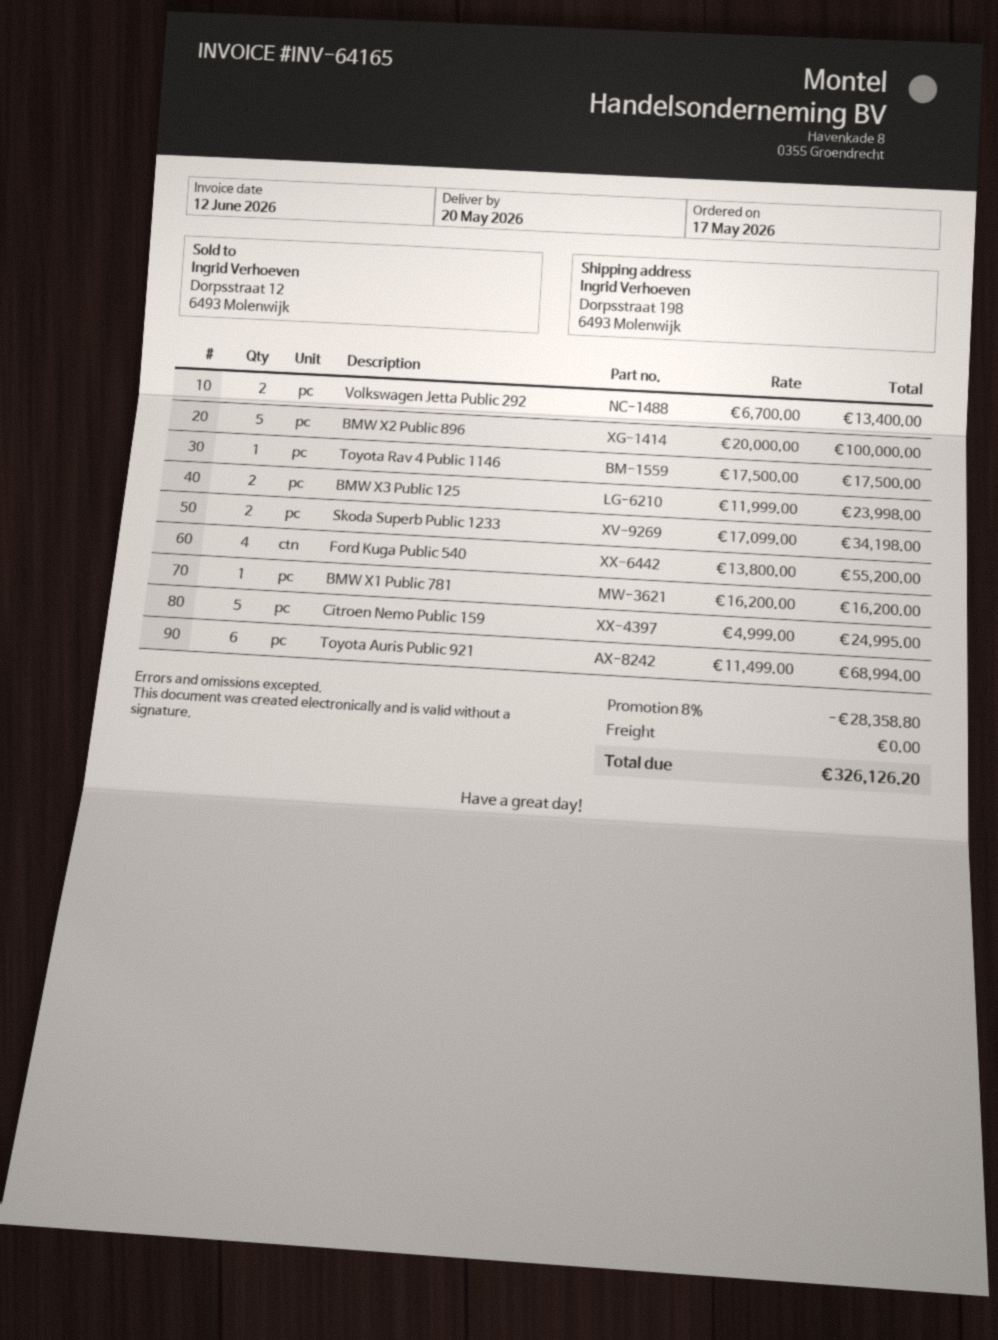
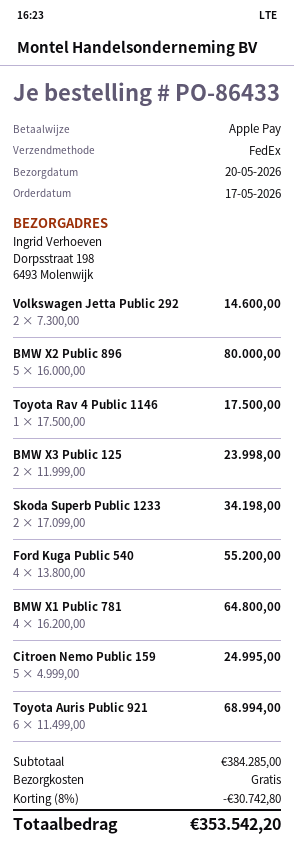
Volkswagen Jetta Public 292: 2 x 6700.00 = 13400.00 -> 2 x 7300.00 = 14600.00
BMW X2 Public 896: 5 x 20000.00 = 100000.00 -> 5 x 16000.00 = 80000.00
BMW X1 Public 781: 1 x 16200.00 = 16200.00 -> 4 x 16200.00 = 64800.00
discount: 8% = 28358.80 -> 8% = 30742.80
total: 326126.20 -> 353542.20

